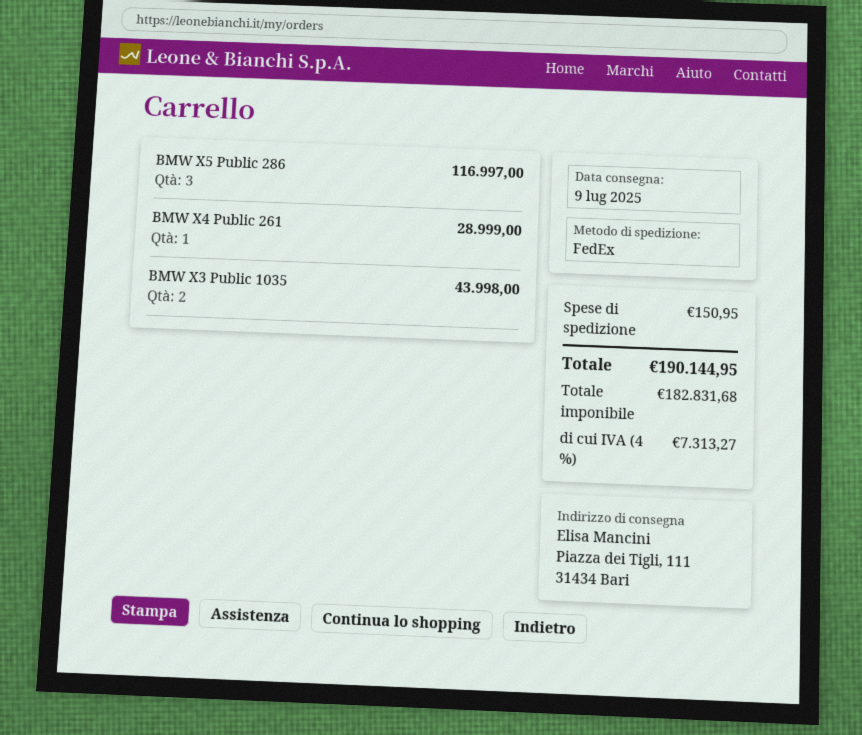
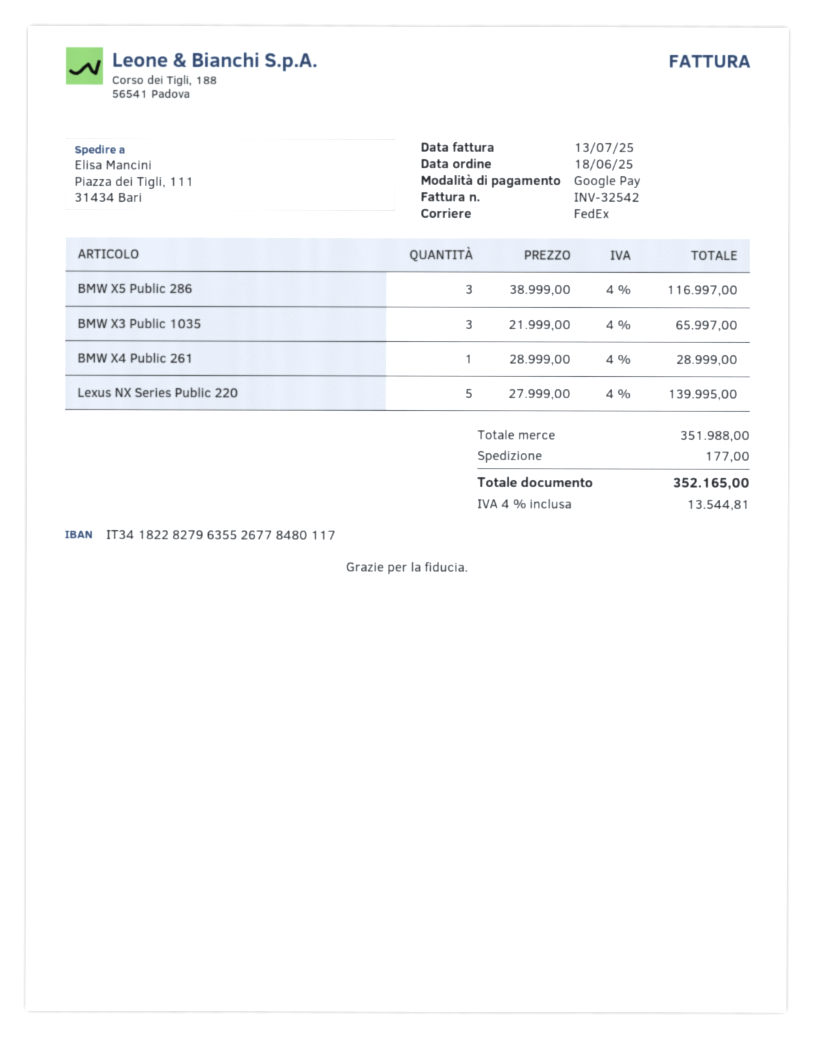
BMW X3 Public 1035: 2 for 43998.00 -> 3 for 65997.00
Lexus NX Series Public 220: none -> 5 for 139995.00
shipping: 150.95 -> 177.00
tax: 4% = 7313.27 -> 4% = 13544.81
total: 190144.95 -> 352165.00

